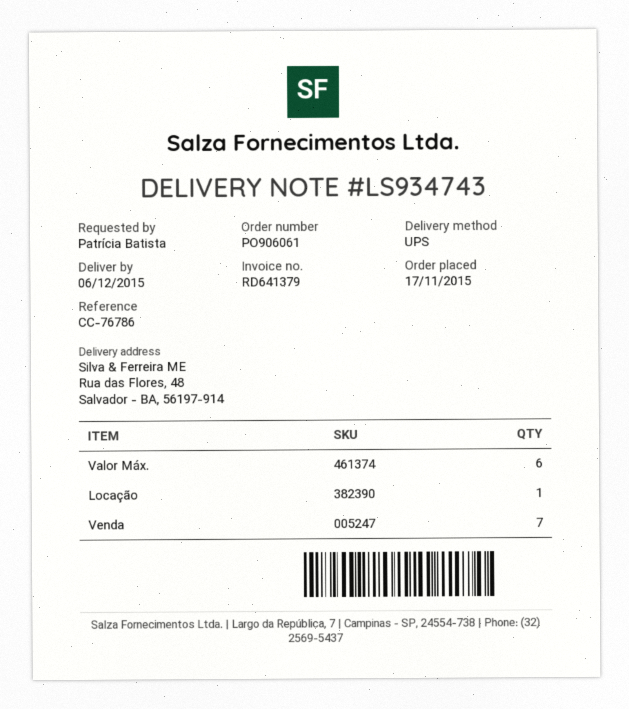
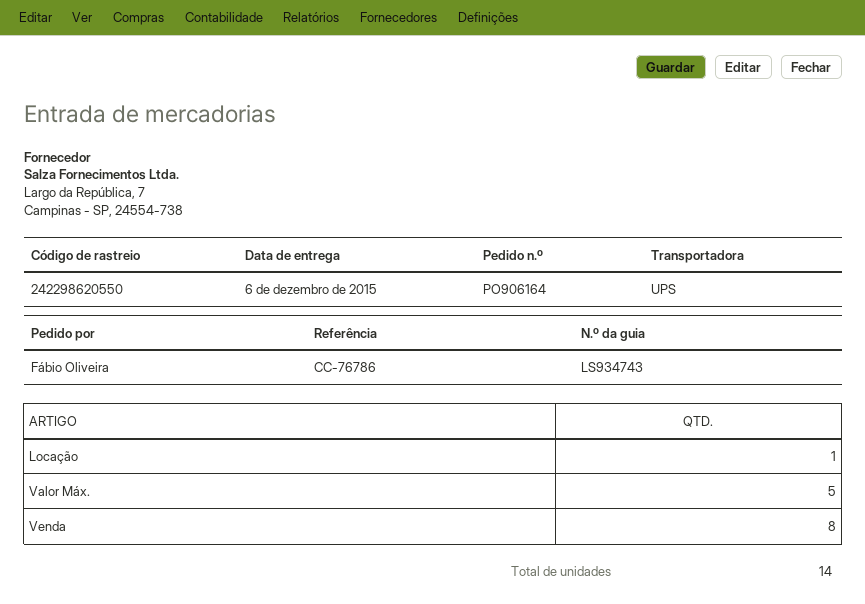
order number: PO906061 -> PO906164
ordered by: Patrícia Batista -> Fábio Oliveira
Valor Máx.: 6 -> 5
Venda: 7 -> 8

